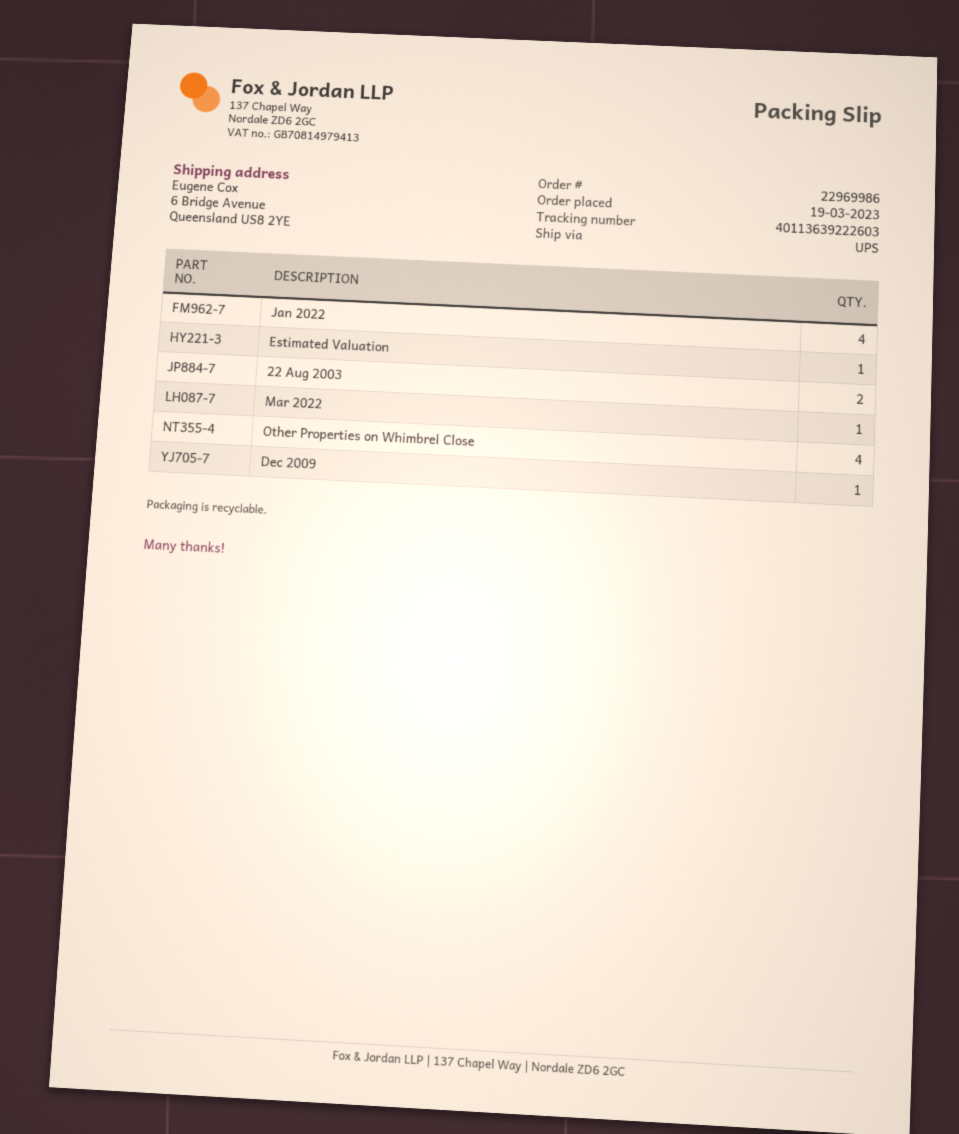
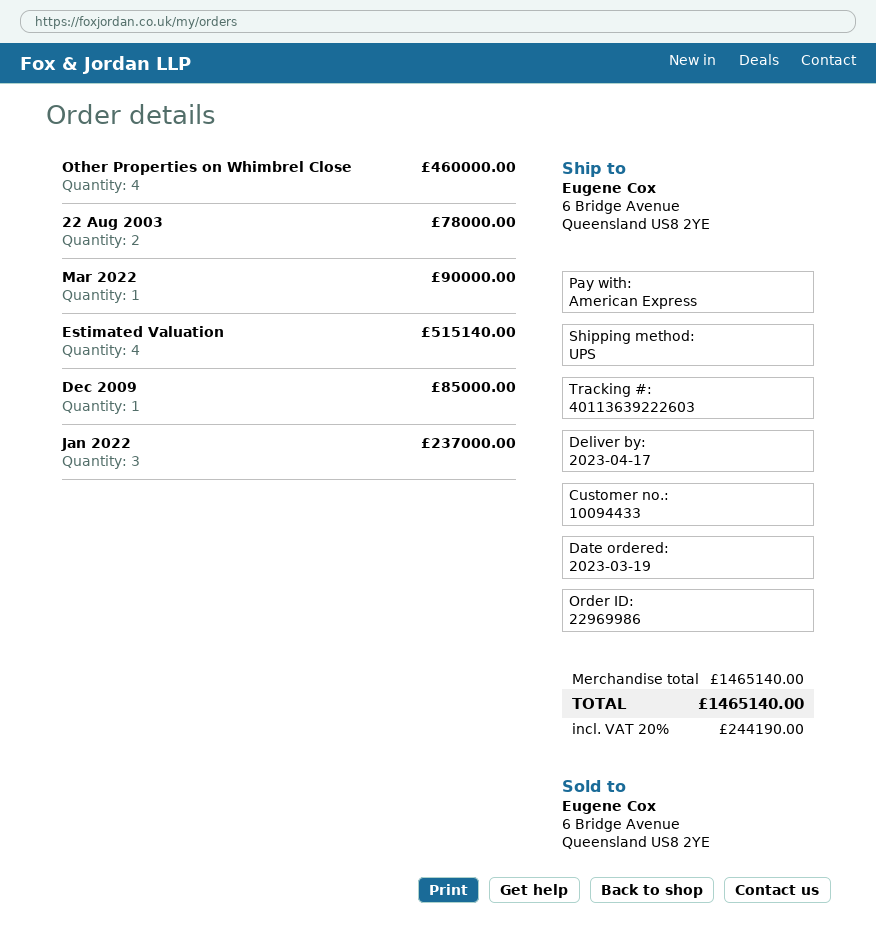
Jan 2022: 4 -> 3
Estimated Valuation: 1 -> 4

